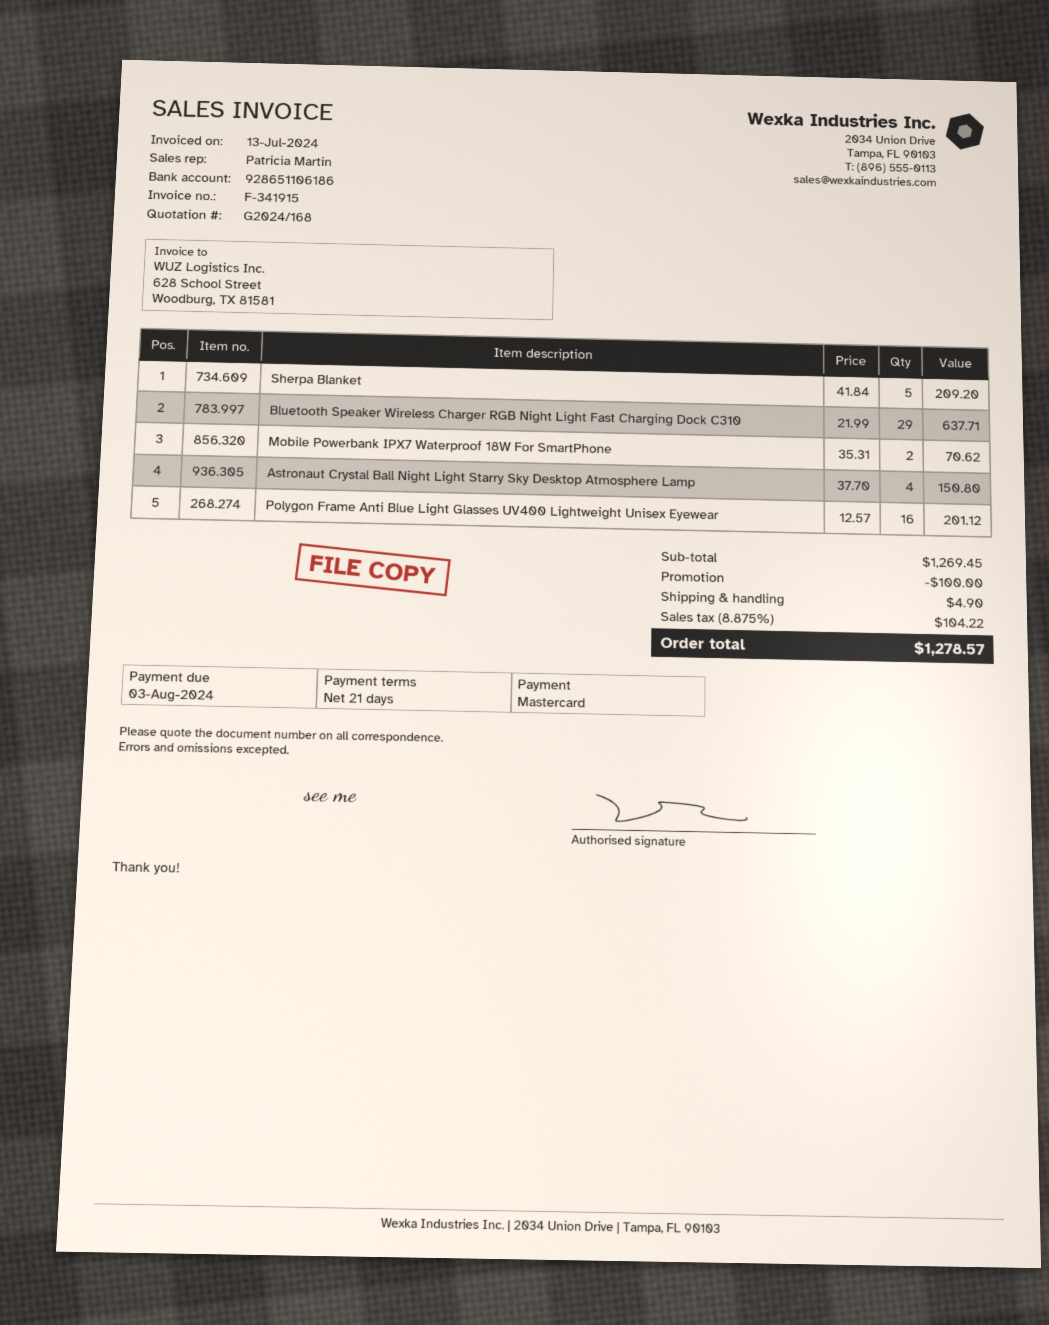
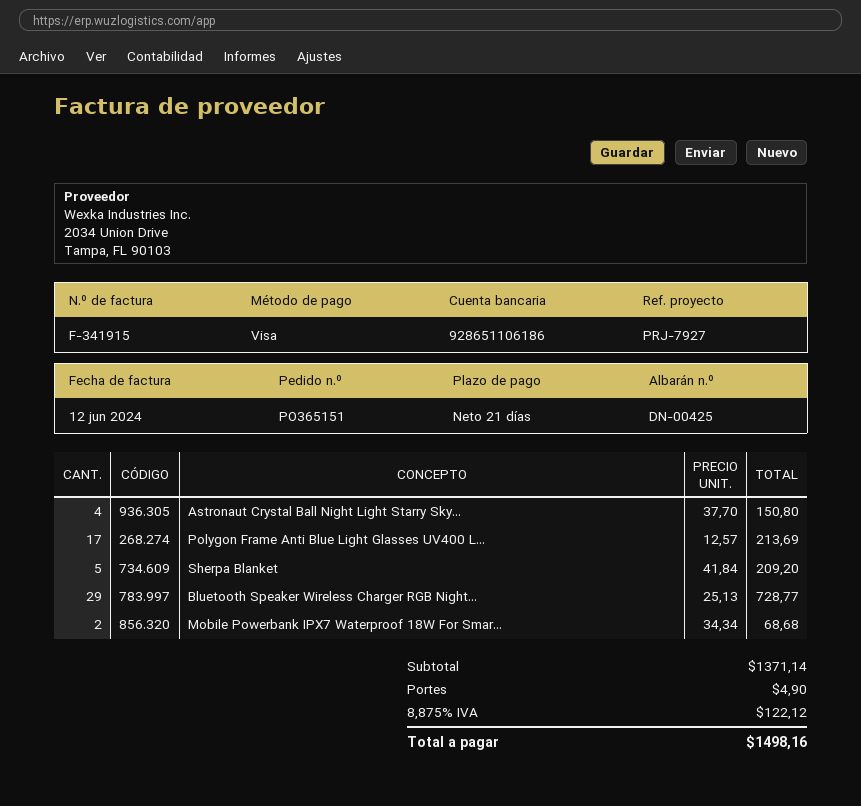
invoice date: 2024-07-13 -> 2024-06-12
payment method: Mastercard -> Visa
Bluetooth Speaker Wireless Charger RGB Night Light Fast Charging Dock C310: 29 x 21.99 = 637.71 -> 29 x 25.13 = 728.77
Mobile Powerbank IPX7 Waterproof 18W For SmartPhone: 2 x 35.31 = 70.62 -> 2 x 34.34 = 68.68
Polygon Frame Anti Blue Light Glasses UV400 Lightweight Unisex Eyewear: 16 x 12.57 = 201.12 -> 17 x 12.57 = 213.69
subtotal: 1269.45 -> 1371.14
discount: 100.00 -> none
tax: 8.875% = 104.22 -> 8.875% = 122.12
total: 1278.57 -> 1498.16

